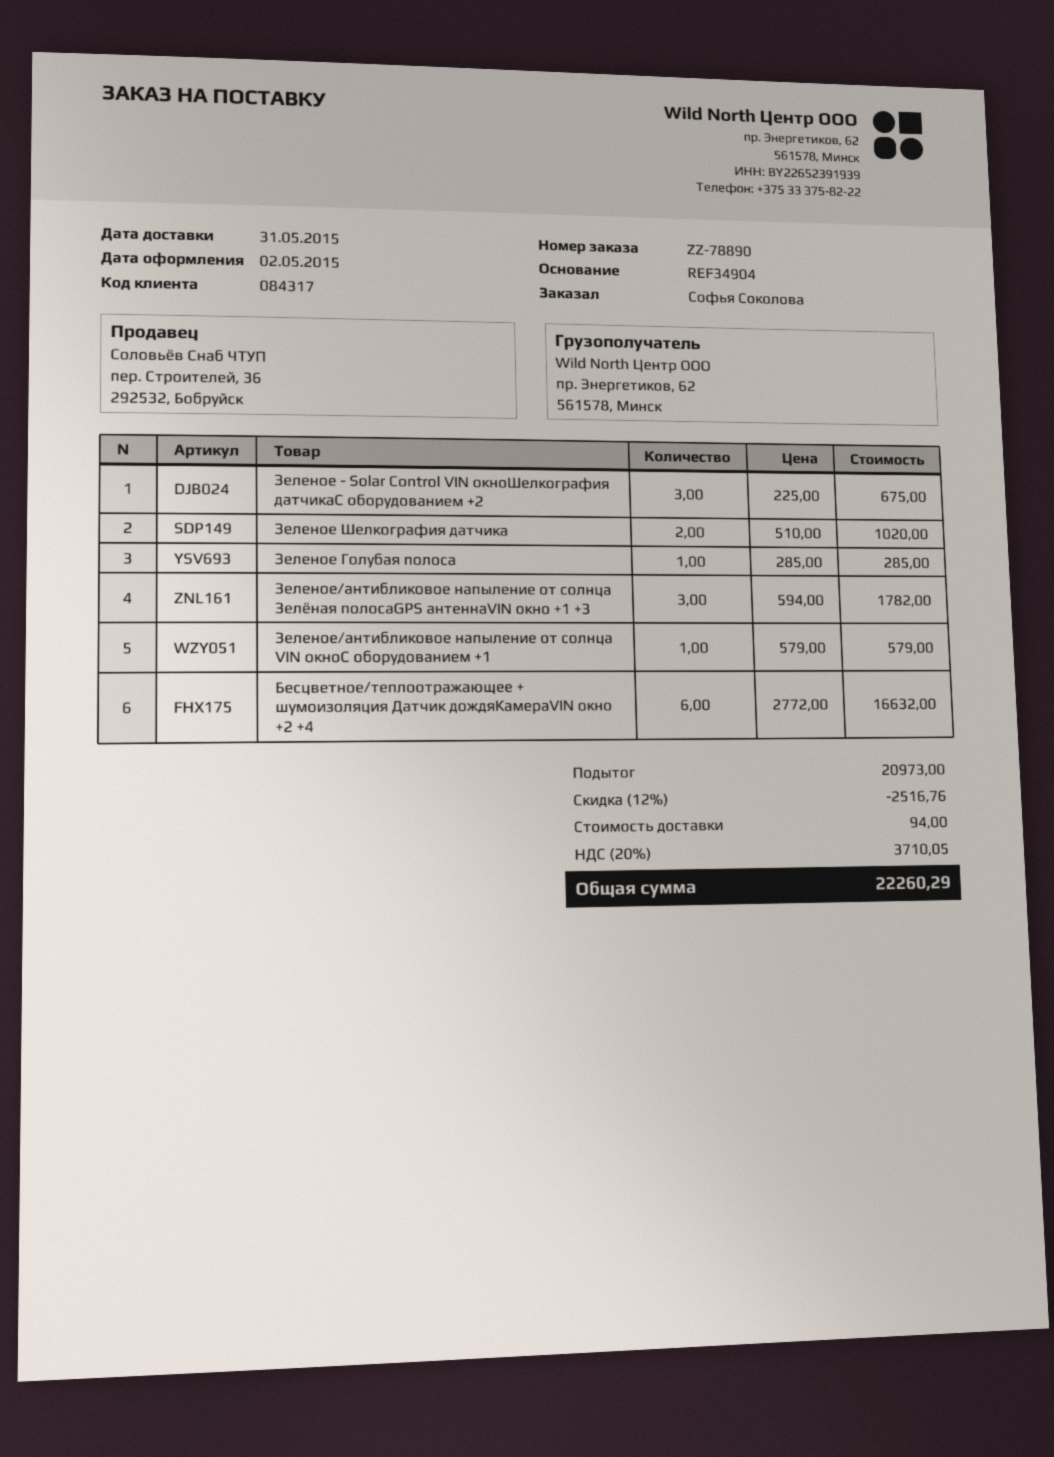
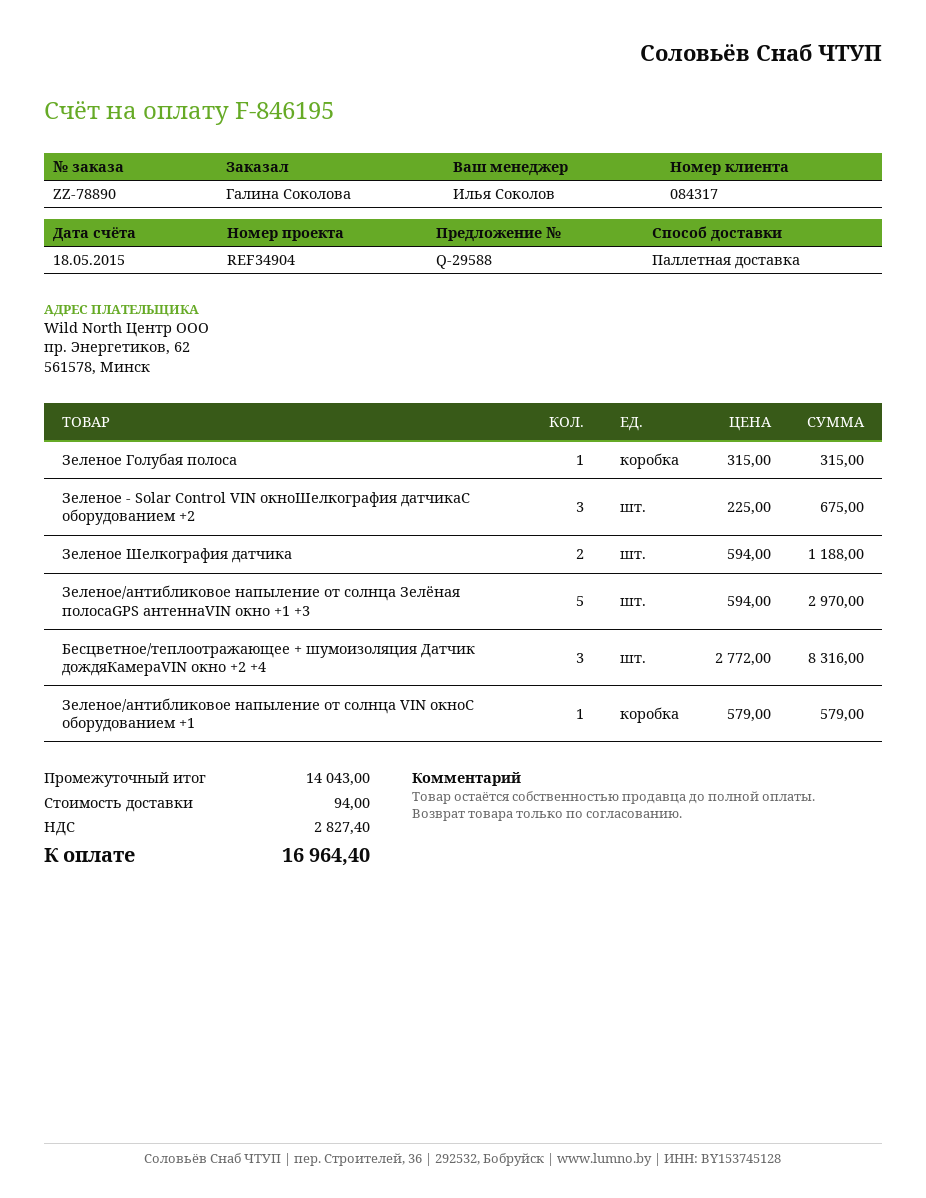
ordered by: Софья Соколова -> Галина Соколова
Зеленое Шелкография датчика: 2 x 510.00 = 1020.00 -> 2 x 594.00 = 1188.00
Зеленое Голубая полоса: 1 x 285.00 = 285.00 -> 1 x 315.00 = 315.00
Зеленое/антибликовое напыление от солнца Зелёная полосаGPS антеннаVIN окно +1 +3: 3 x 594.00 = 1782.00 -> 5 x 594.00 = 2970.00
Бесцветное/теплоотражающее + шумоизоляция Датчик дождяКамераVIN окно +2 +4: 6 x 2772.00 = 16632.00 -> 3 x 2772.00 = 8316.00
subtotal: 20973.00 -> 14043.00
discount: 12% = 2516.76 -> none
tax: 3710.05 -> 2827.40
total: 22260.29 -> 16964.40

